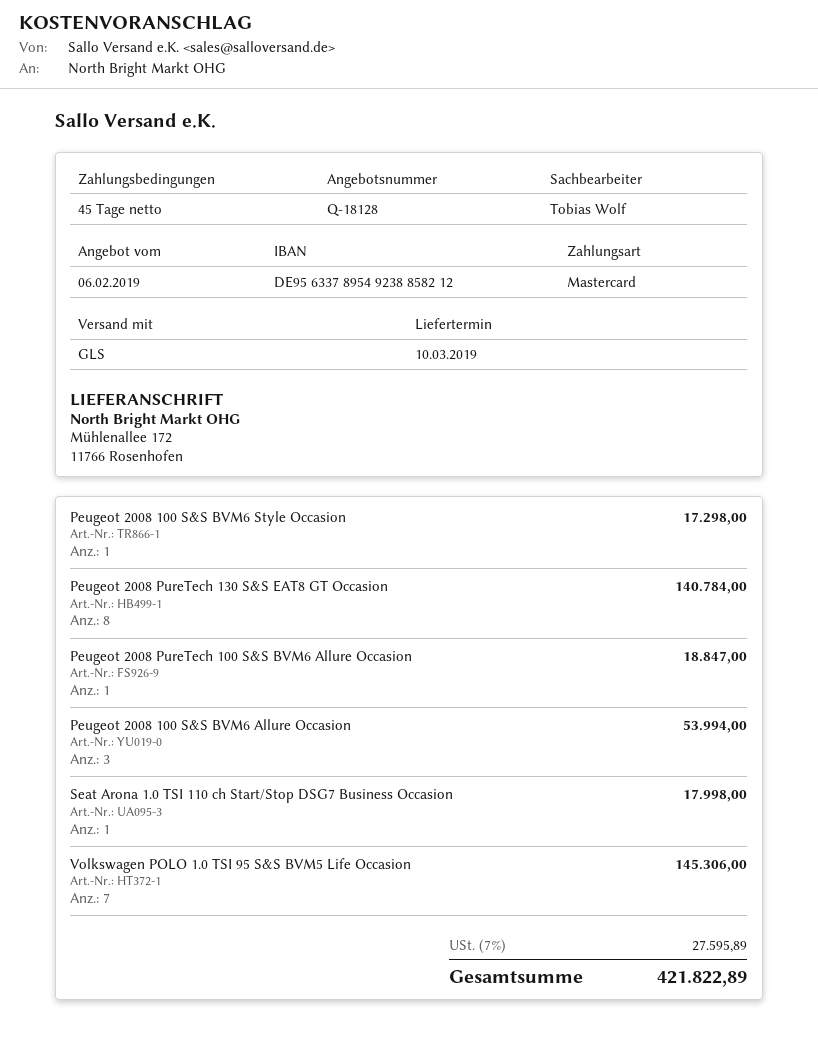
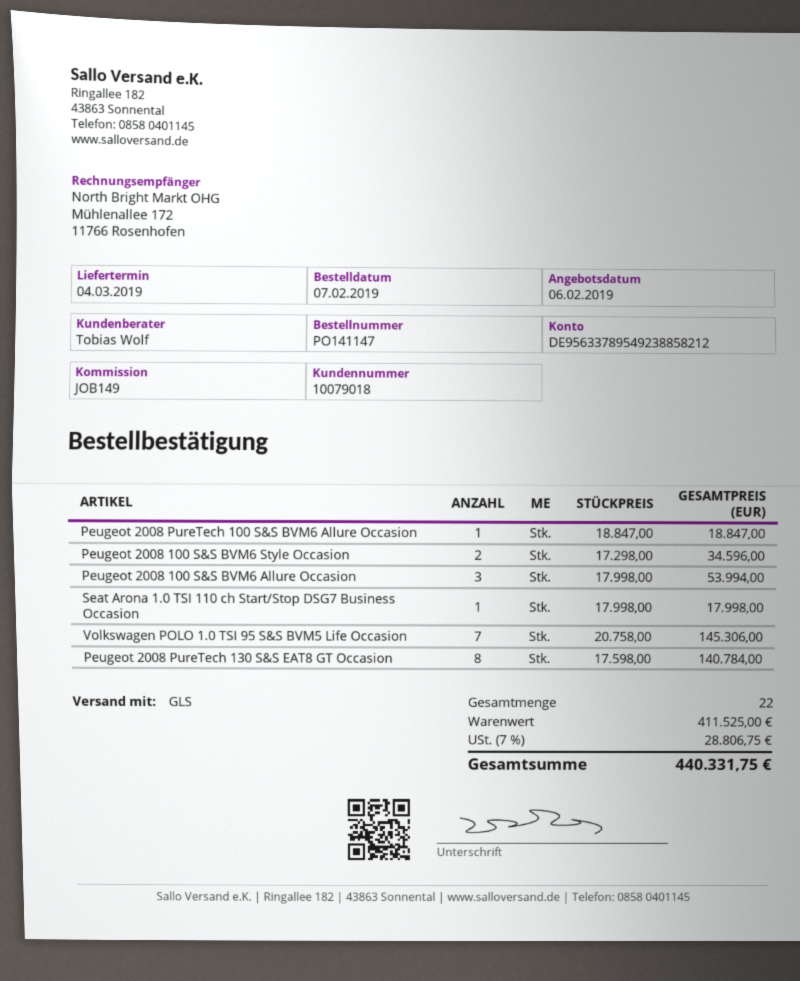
delivery date: 2019-03-10 -> 2019-03-04
Peugeot 2008 100 S&S BVM6 Style Occasion: 1 for 17298.00 -> 2 for 34596.00
tax: 7% = 27595.89 -> 7% = 28806.75
total: 421822.89 -> 440331.75

